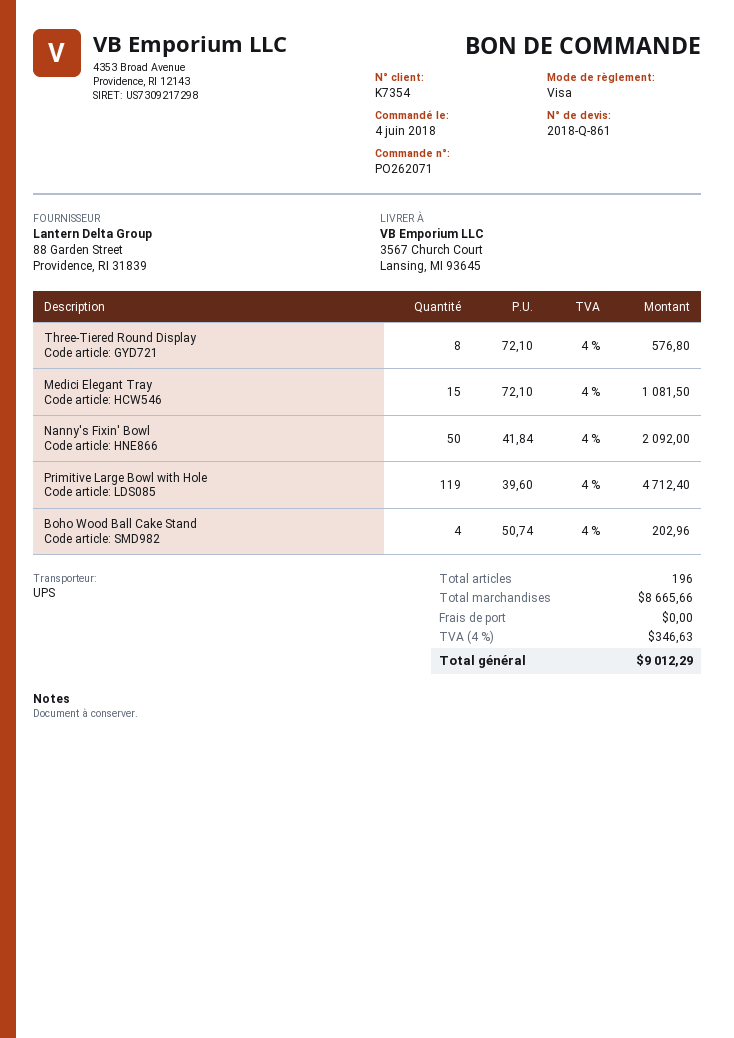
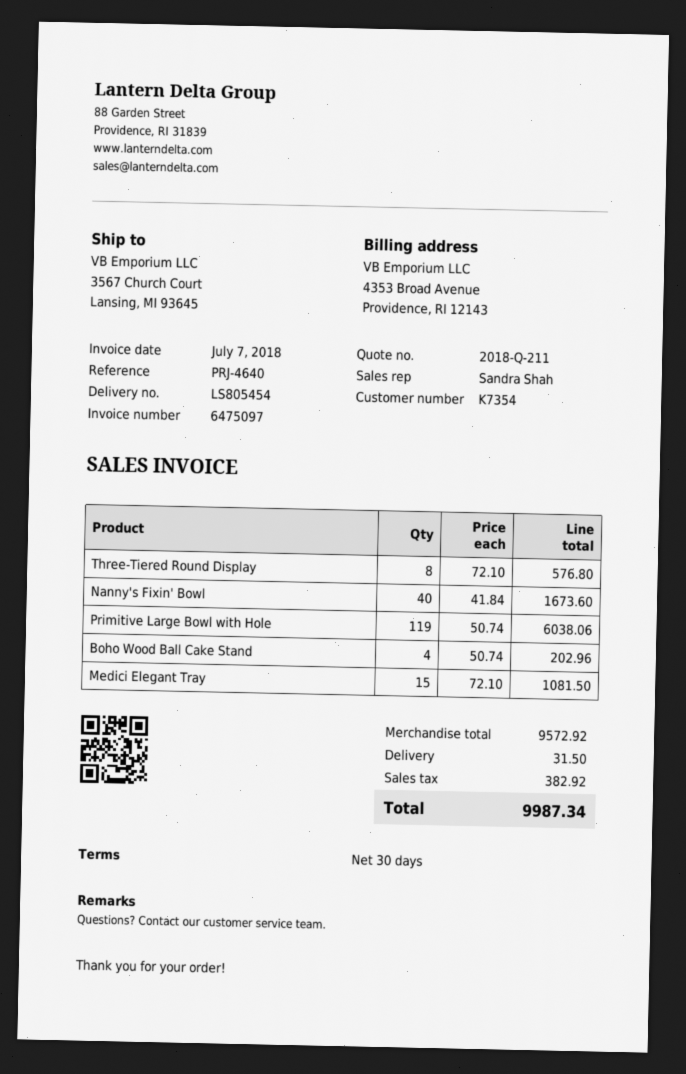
quote number: 2018-Q-861 -> 2018-Q-211
Nanny's Fixin' Bowl: 50 x 41.84 = 2092.00 -> 40 x 41.84 = 1673.60
Primitive Large Bowl with Hole: 119 x 39.60 = 4712.40 -> 119 x 50.74 = 6038.06
subtotal: 8665.66 -> 9572.92
shipping: 0.00 -> 31.50
tax: 346.63 -> 382.92
total: 9012.29 -> 9987.34

